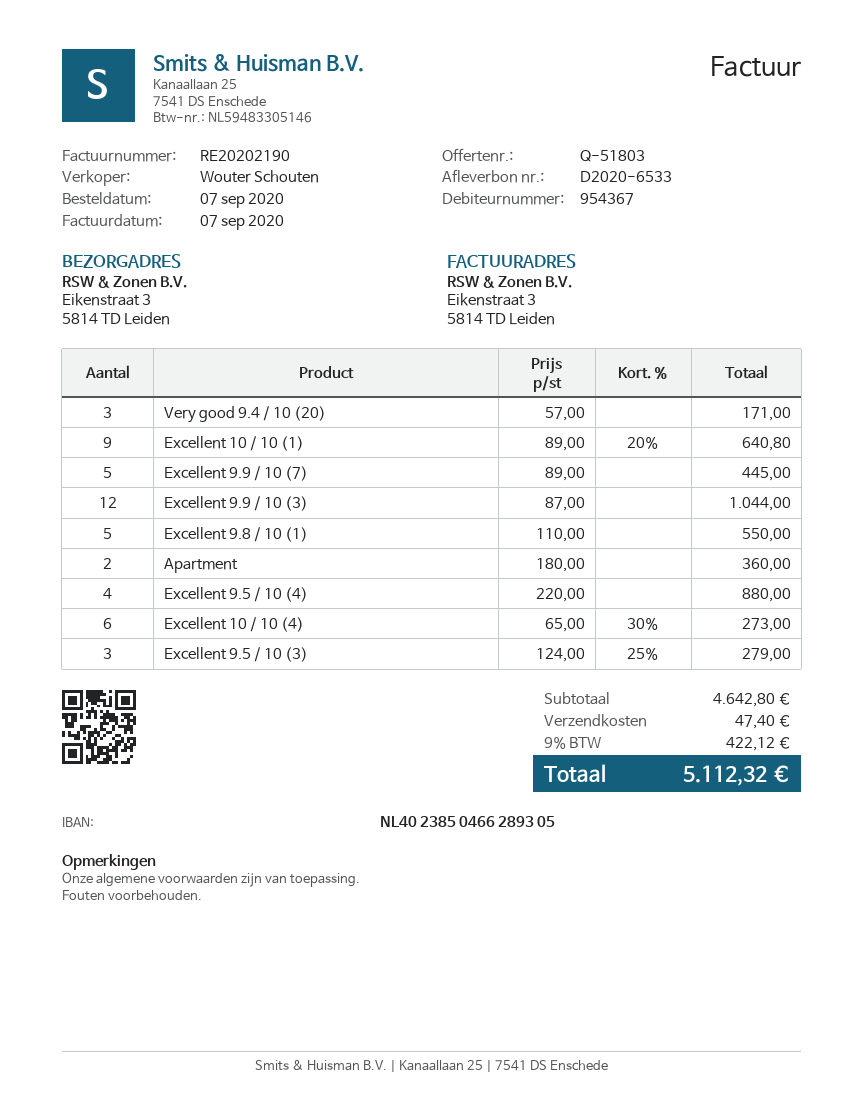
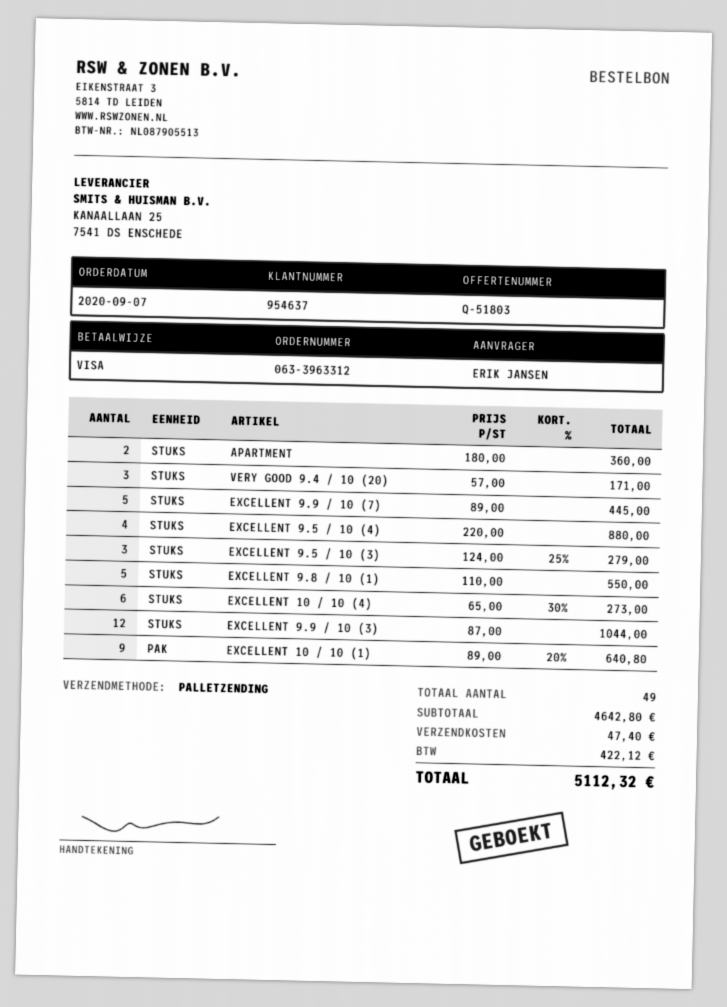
customer number: 954367 -> 954637

